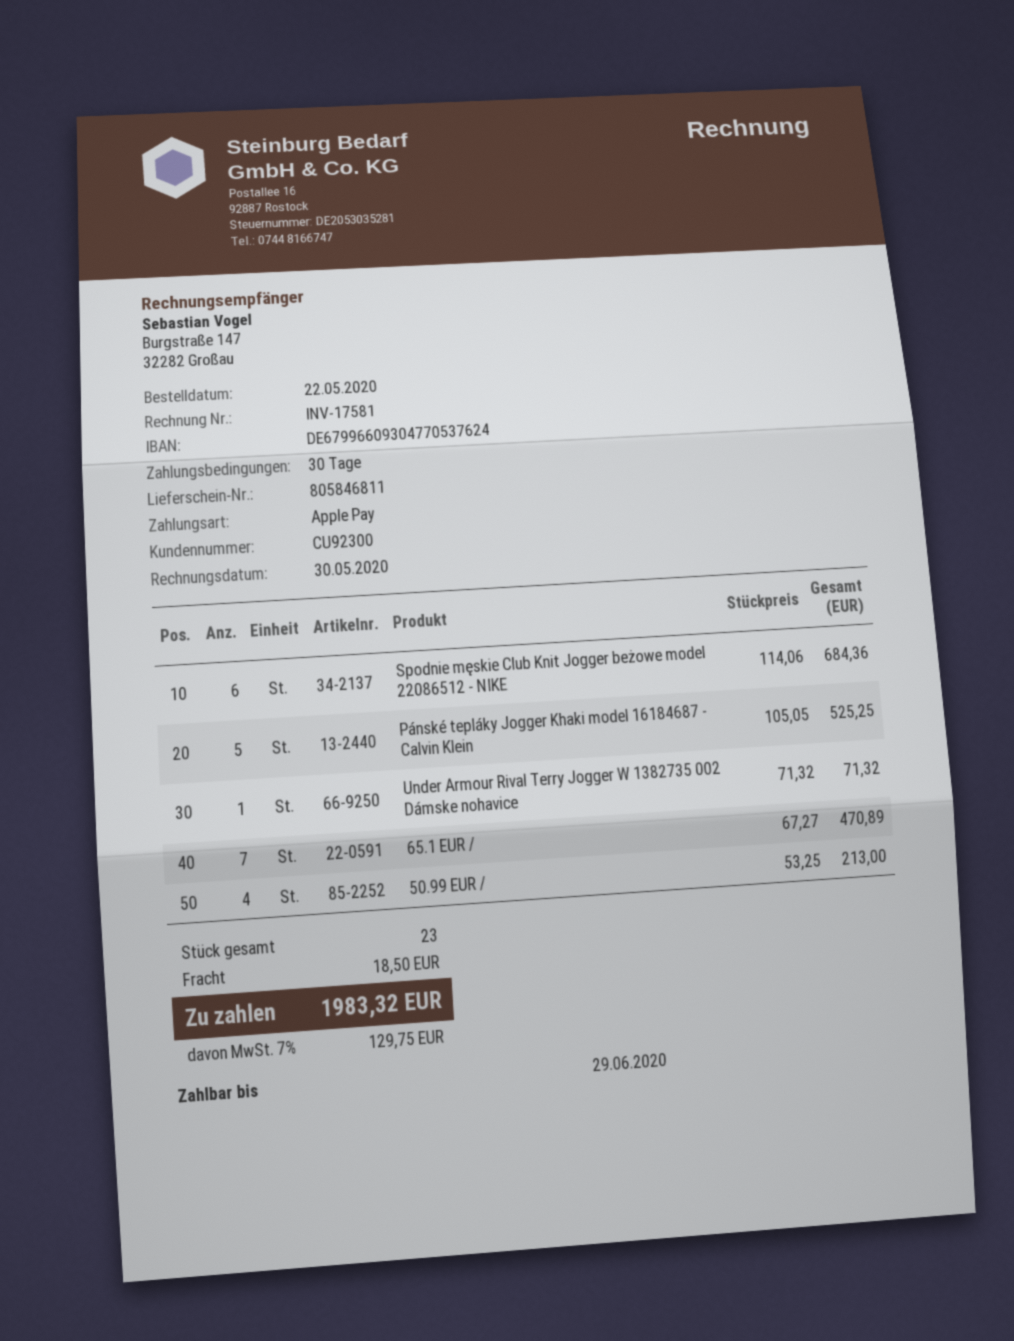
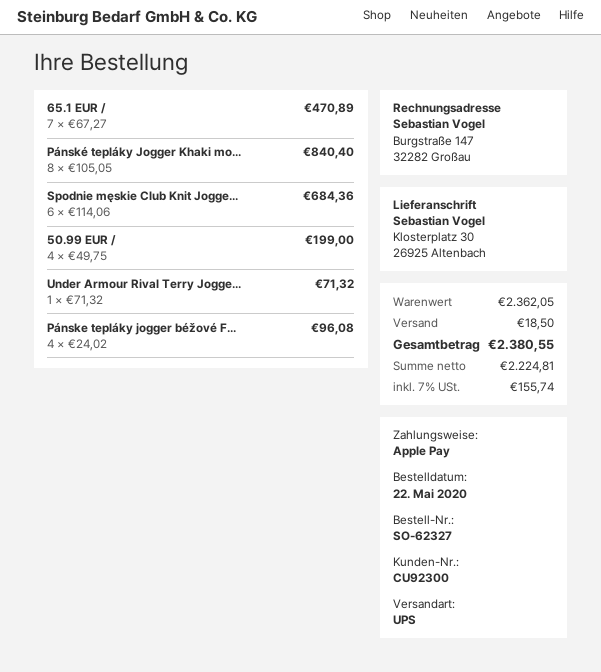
Pánské tepláky Jogger Khaki model 16184687 - Calvin Klein: 5 x 105.05 = 525.25 -> 8 x 105.05 = 840.40
50.99 EUR /: 4 x 53.25 = 213.00 -> 4 x 49.75 = 199.00
Pánske tepláky jogger béžové F...: none -> 4 x 24.02 = 96.08
tax: 7% = 129.75 -> 7% = 155.74
total: 1983.32 -> 2380.55

